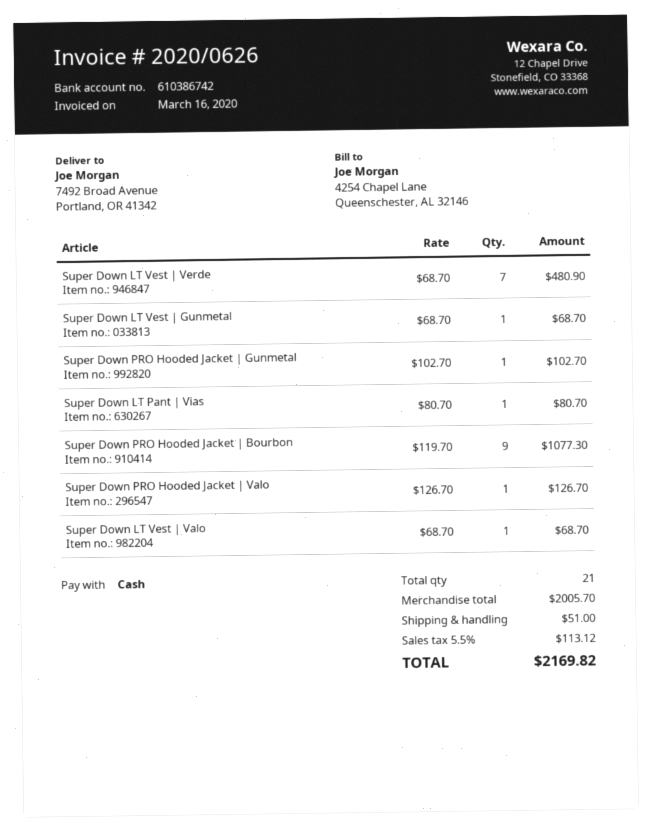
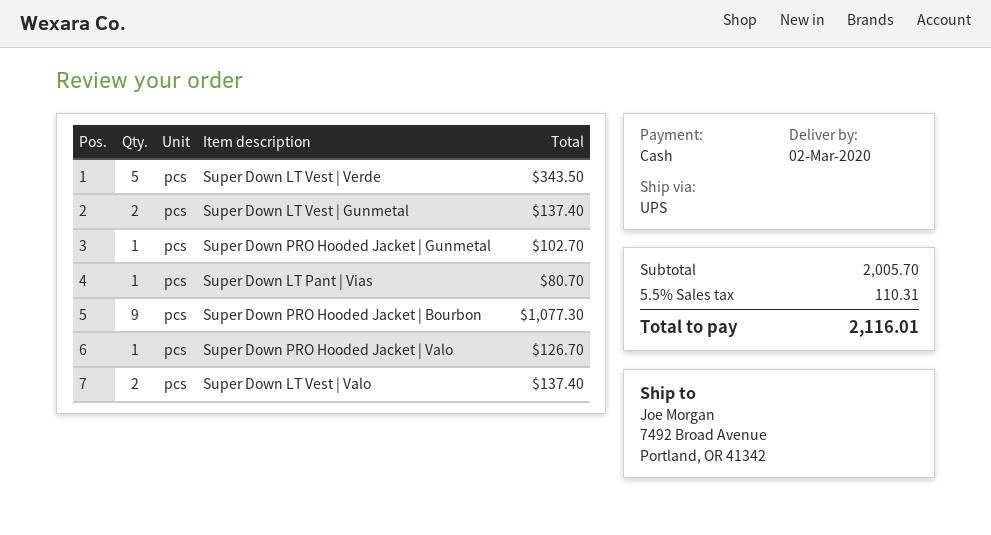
Super Down LT Vest | Verde: 7 for 480.90 -> 5 for 343.50
Super Down LT Vest | Gunmetal: 1 for 68.70 -> 2 for 137.40
Super Down LT Vest | Valo: 1 for 68.70 -> 2 for 137.40
shipping: 51.00 -> none
tax: 5.5% = 113.12 -> 5.5% = 110.31
total: 2169.82 -> 2116.01

